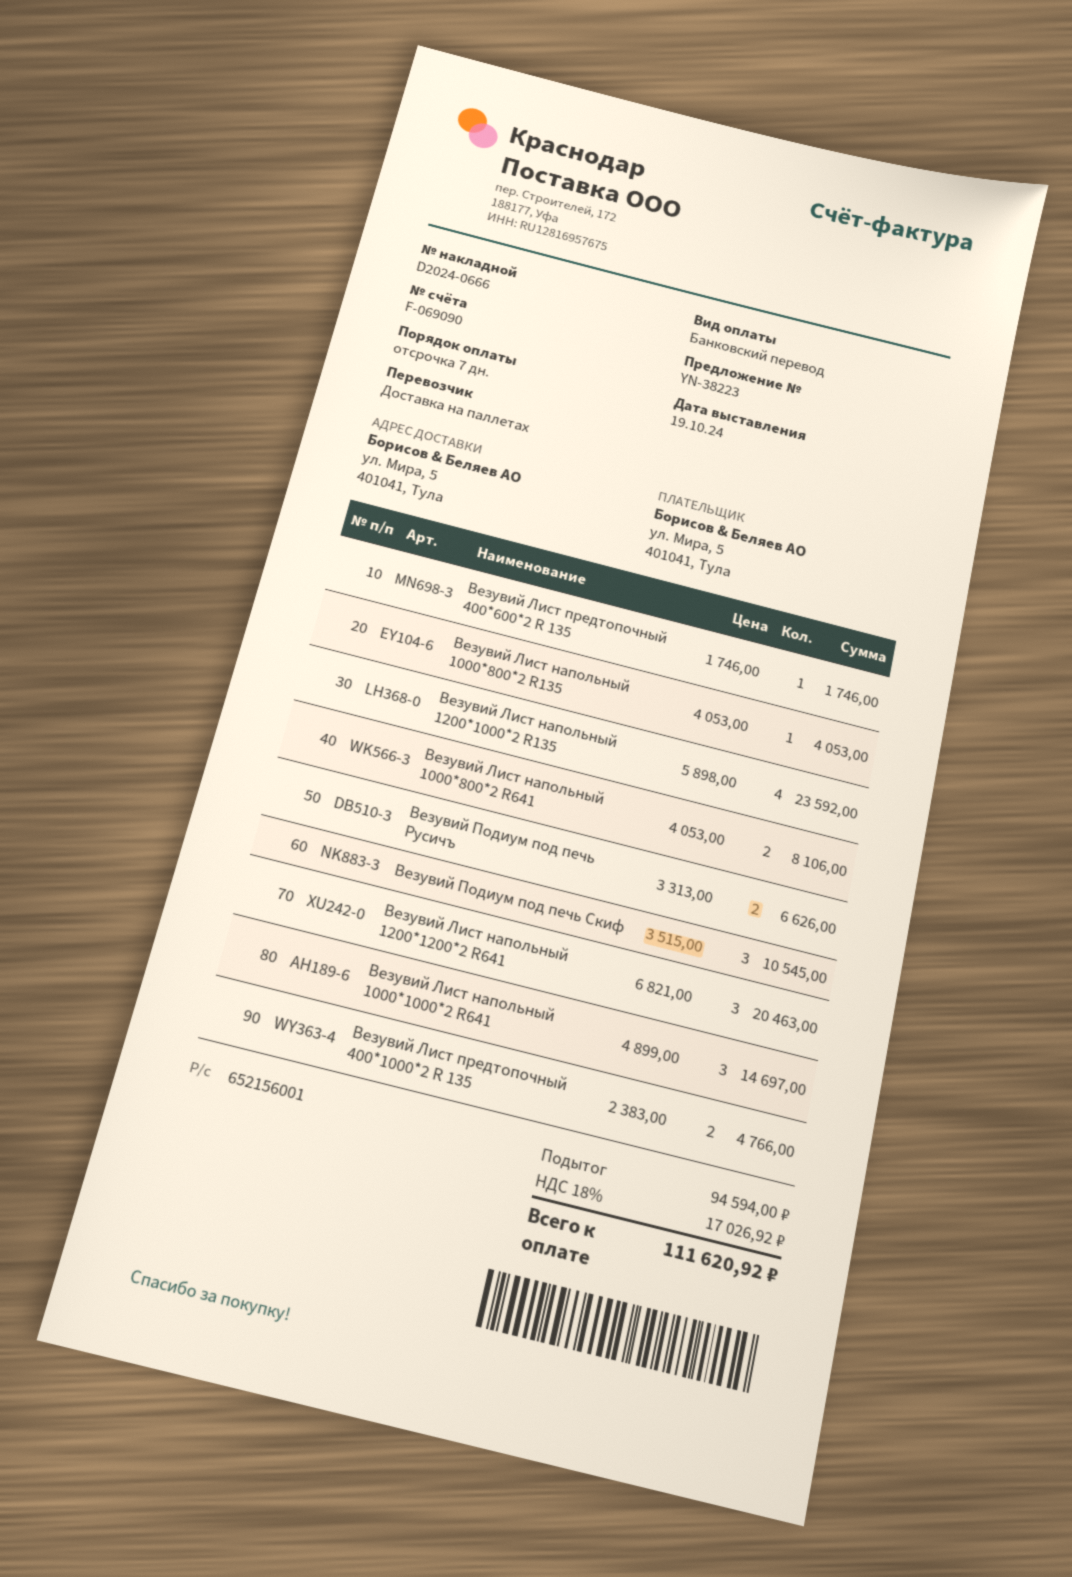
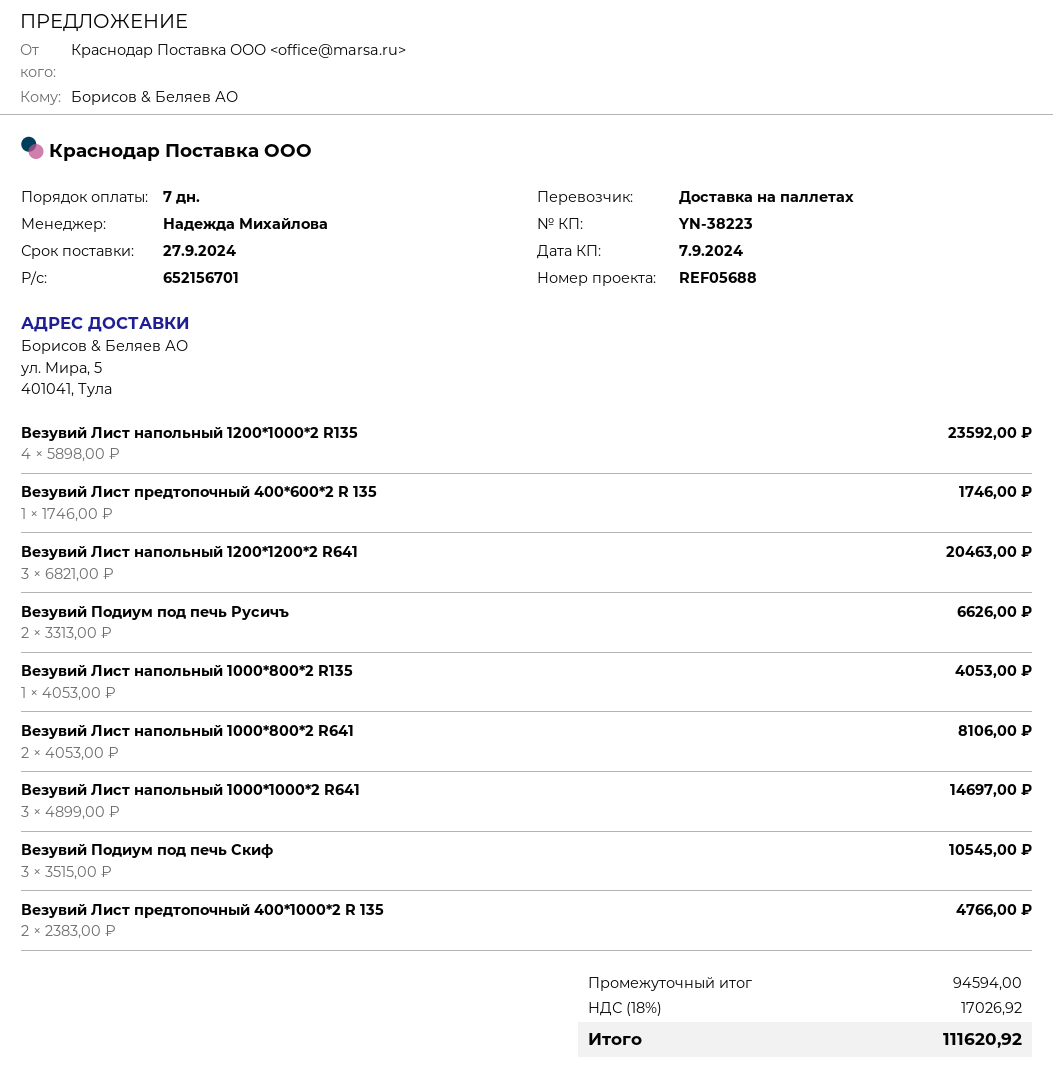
bank account: 652156001 -> 652156701

